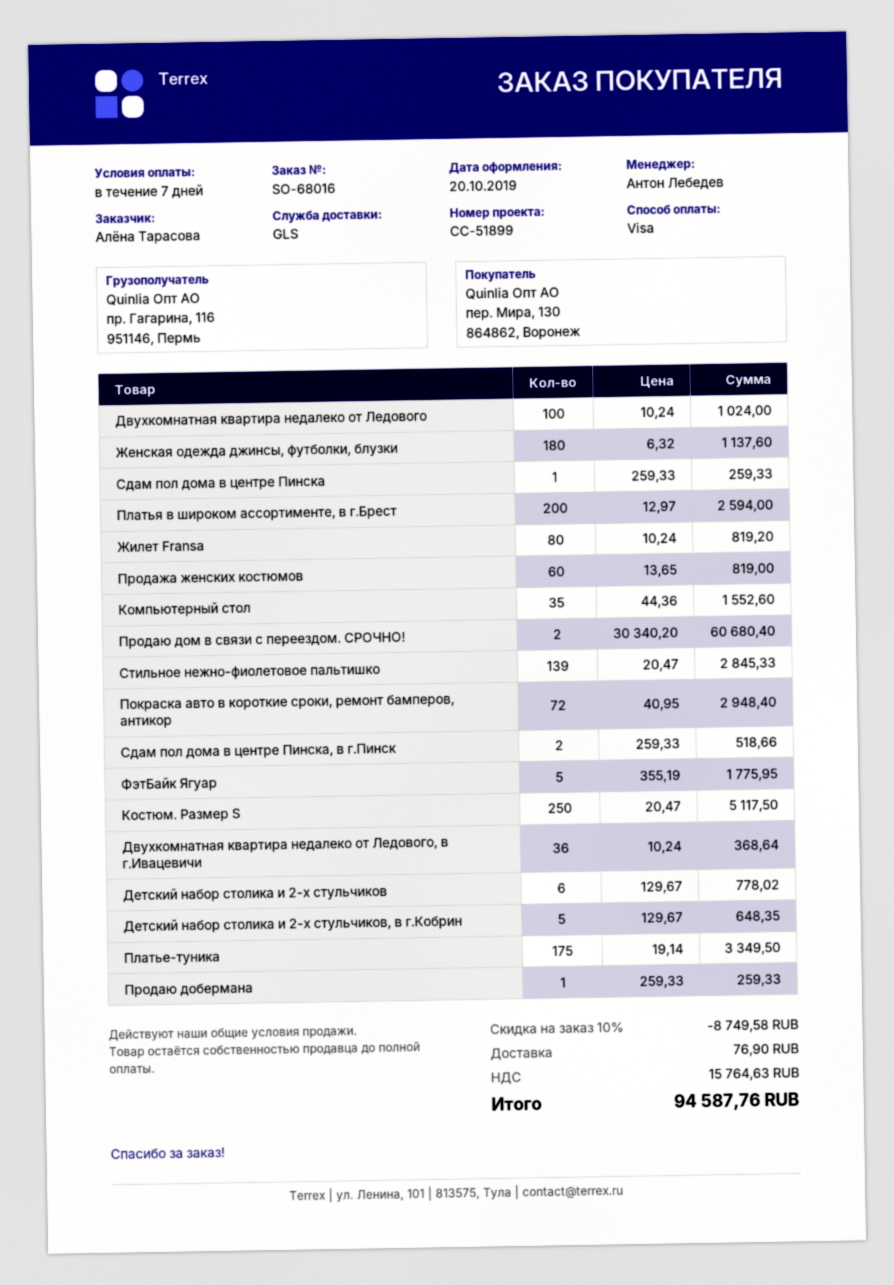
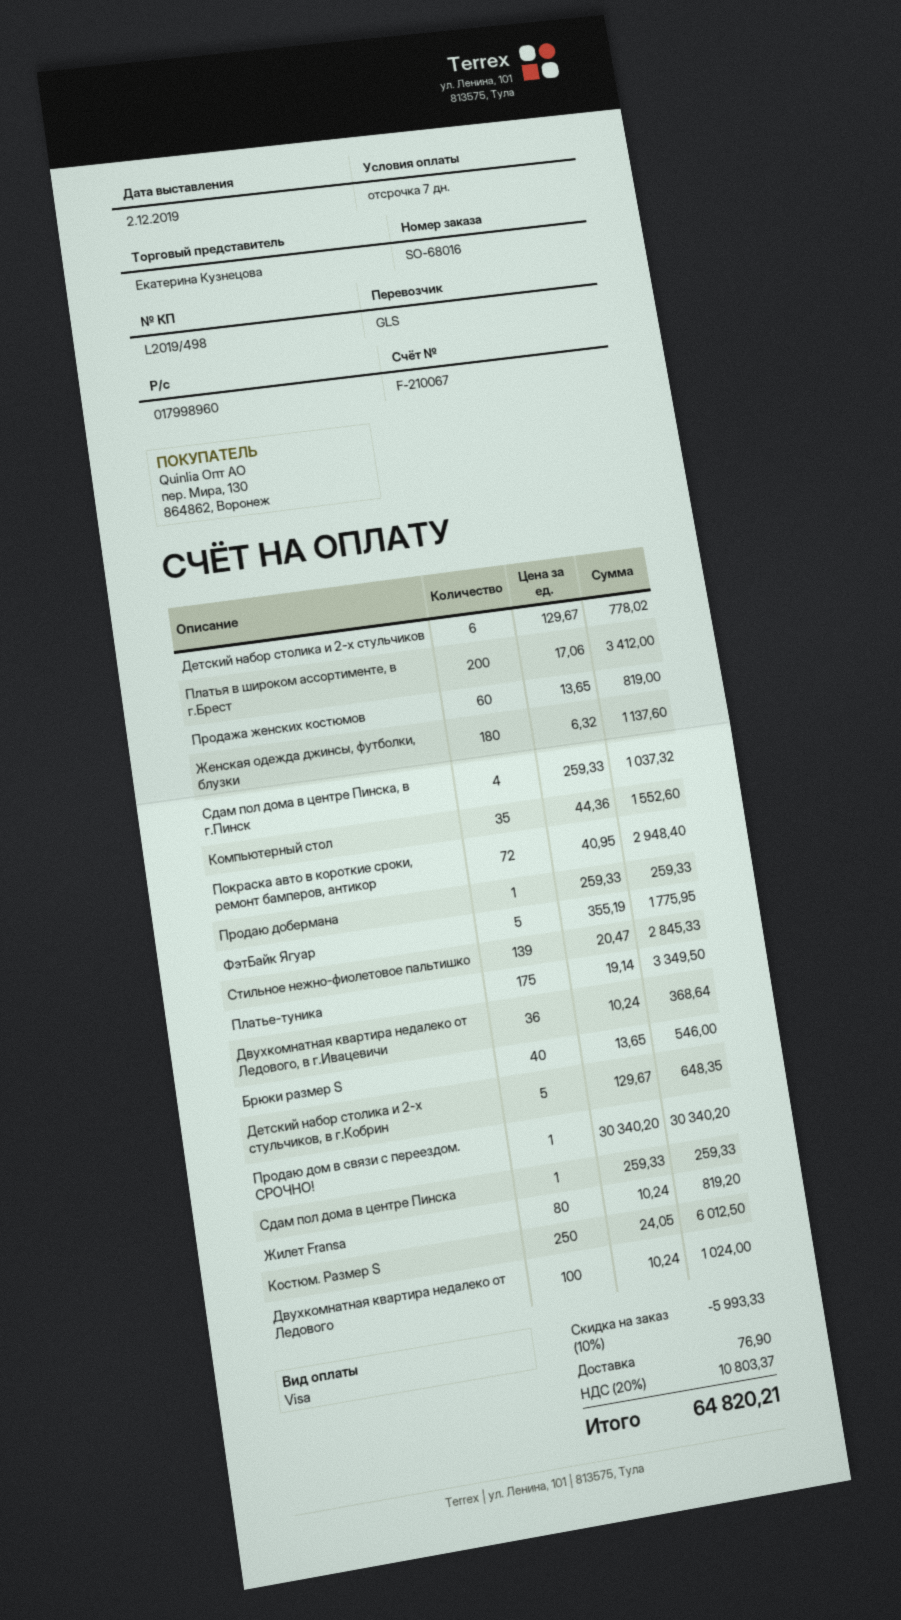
sales rep: Антон Лебедев -> Екатерина Кузнецова
Платья в широком ассортименте, в г.Брест: 200 x 12.97 = 2594.00 -> 200 x 17.06 = 3412.00
Продаю дом в связи с переездом. СРОЧНО!: 2 x 30340.20 = 60680.40 -> 1 x 30340.20 = 30340.20
Сдам пол дома в центре Пинска, в г.Пинск: 2 x 259.33 = 518.66 -> 4 x 259.33 = 1037.32
Костюм. Размер S: 250 x 20.47 = 5117.50 -> 250 x 24.05 = 6012.50
Брюки размер S: none -> 40 x 13.65 = 546.00
discount: 10% = 8749.58 -> 10% = 5993.33
tax: 15764.63 -> 10803.37
total: 94587.76 -> 64820.21

